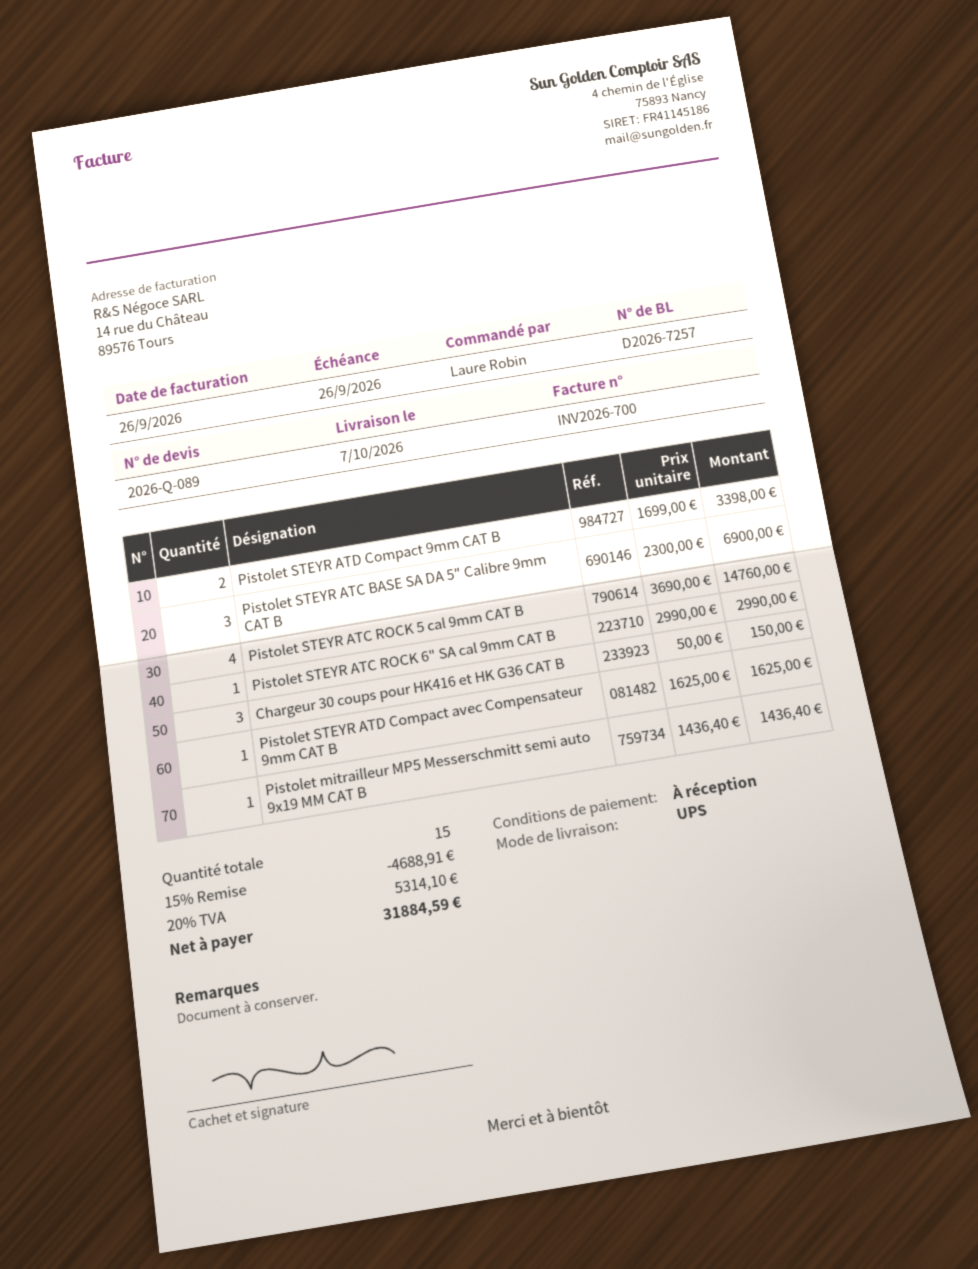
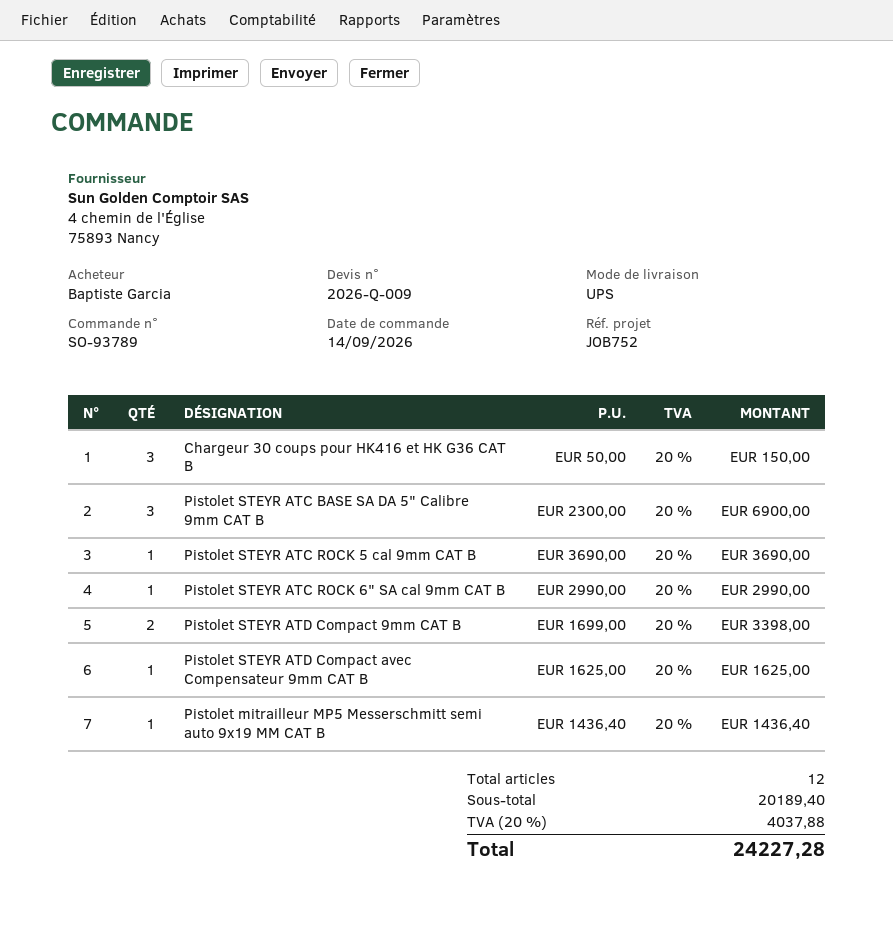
quote number: 2026-Q-089 -> 2026-Q-009
ordered by: Laure Robin -> Baptiste Garcia
Pistolet STEYR ATC ROCK 5 cal 9mm CAT B: 4 x 3690.00 = 14760.00 -> 1 x 3690.00 = 3690.00
total quantity: 15 -> 12
discount: 15% = 4688.91 -> none
tax: 20% = 5314.10 -> 20% = 4037.88
total: 31884.59 -> 24227.28

